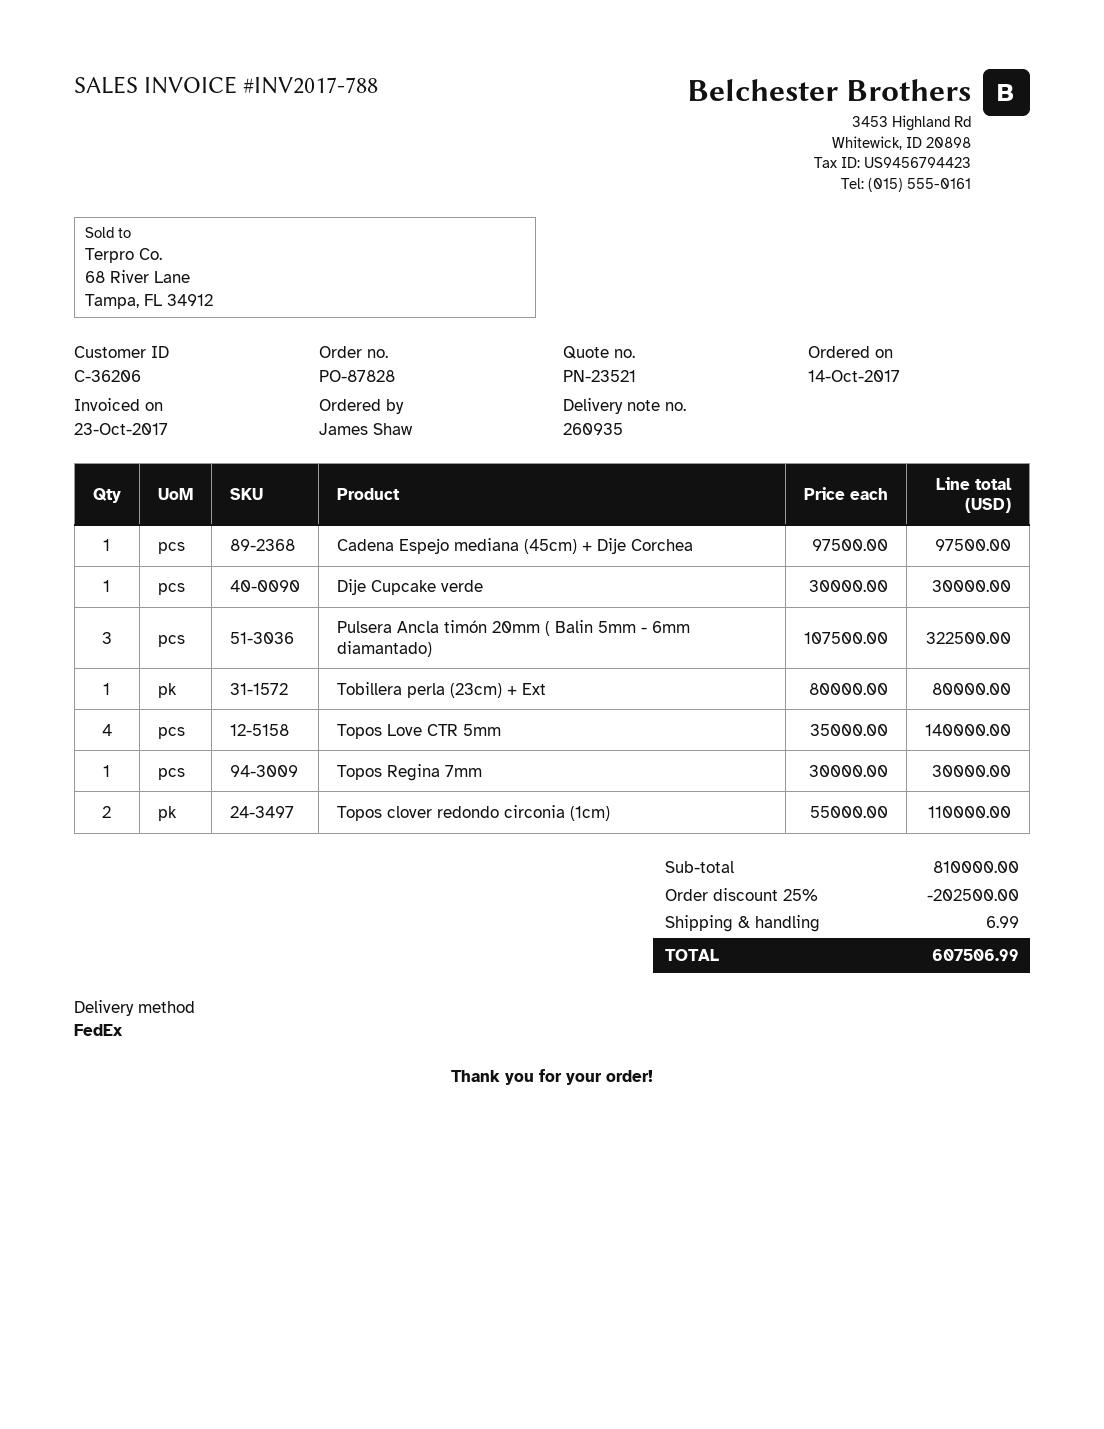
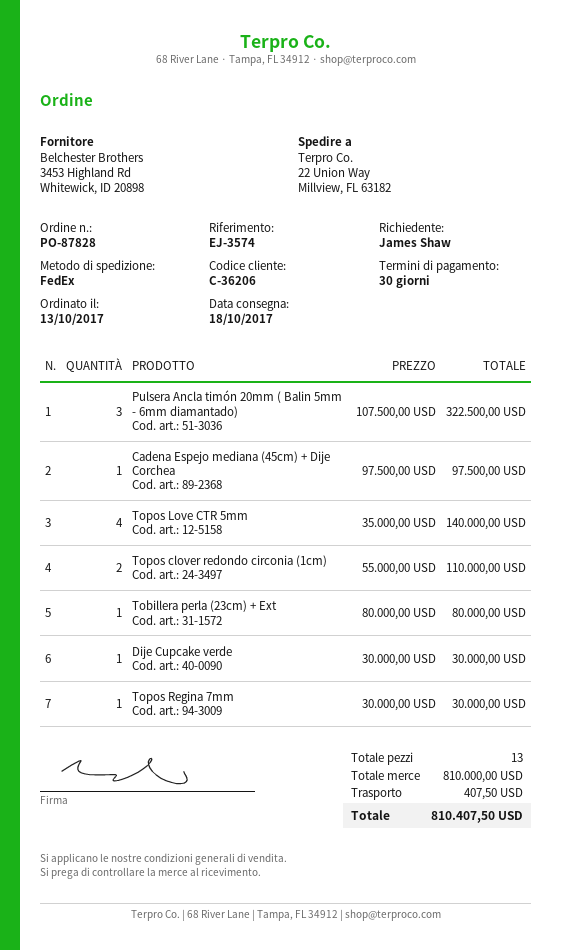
order date: 2017-10-14 -> 2017-10-13
discount: 25% = 202500.00 -> none
shipping: 6.99 -> 407.50
total: 607506.99 -> 810407.50

